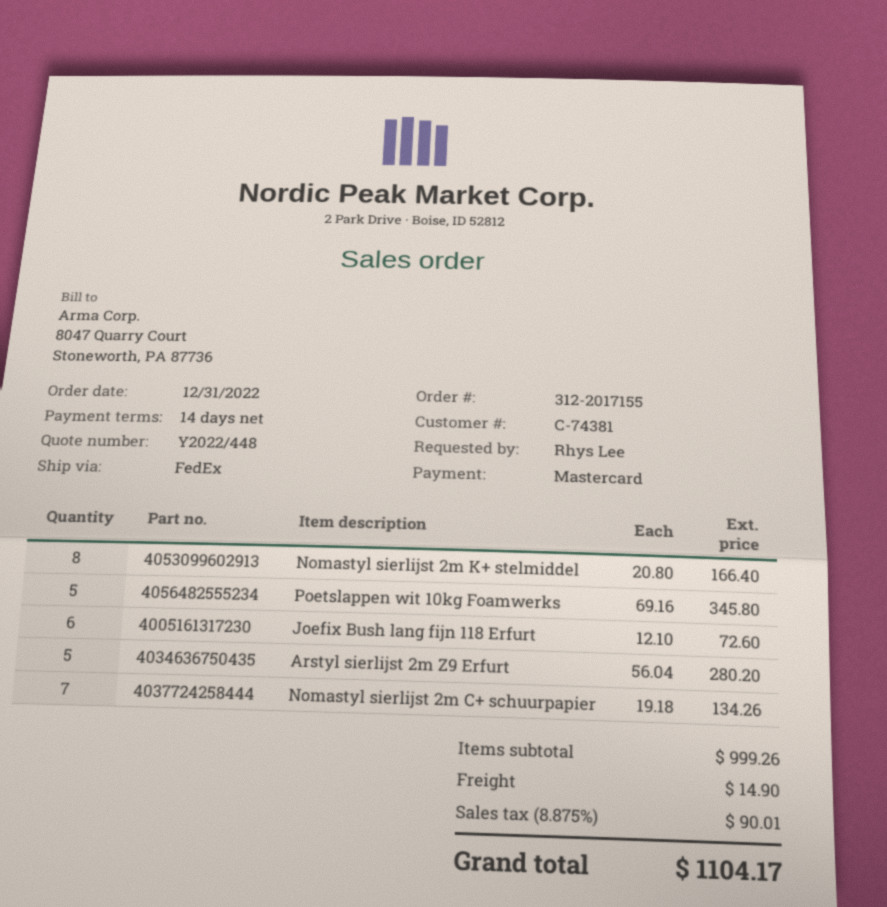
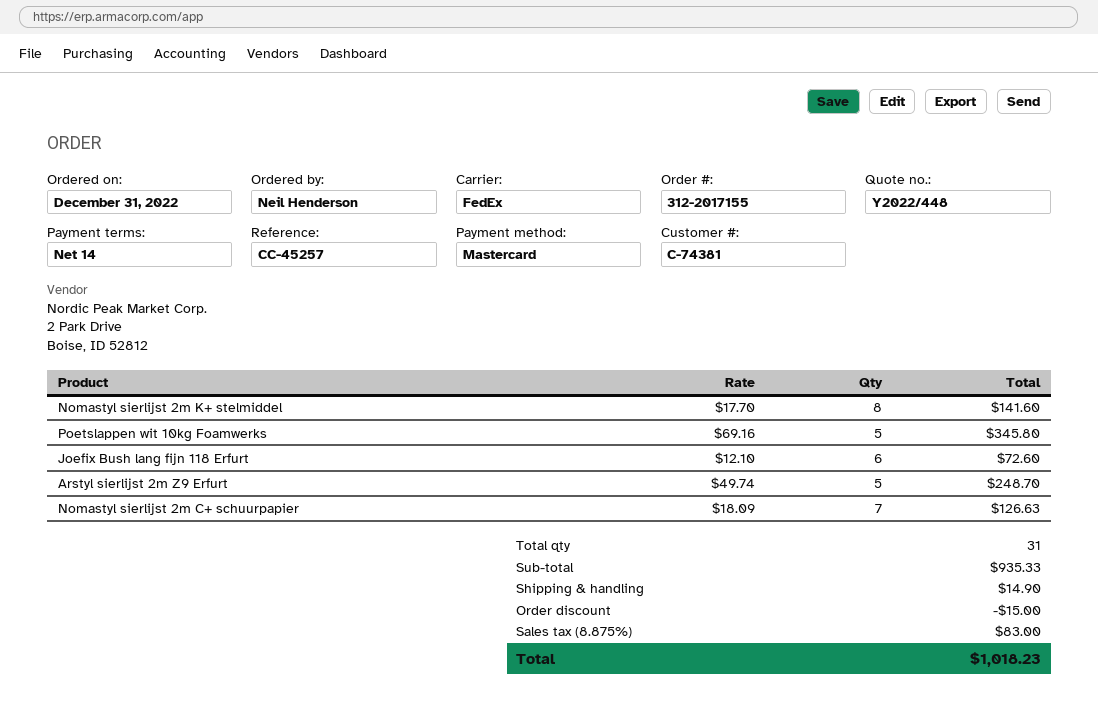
ordered by: Rhys Lee -> Neil Henderson
Nomastyl sierlijst 2m K+ stelmiddel: 8 x 20.80 = 166.40 -> 8 x 17.70 = 141.60
Arstyl sierlijst 2m Z9 Erfurt: 5 x 56.04 = 280.20 -> 5 x 49.74 = 248.70
Nomastyl sierlijst 2m C+ schuurpapier: 7 x 19.18 = 134.26 -> 7 x 18.09 = 126.63
subtotal: 999.26 -> 935.33
discount: none -> 15.00
tax: 8.875% = 90.01 -> 8.875% = 83.00
total: 1104.17 -> 1018.23

